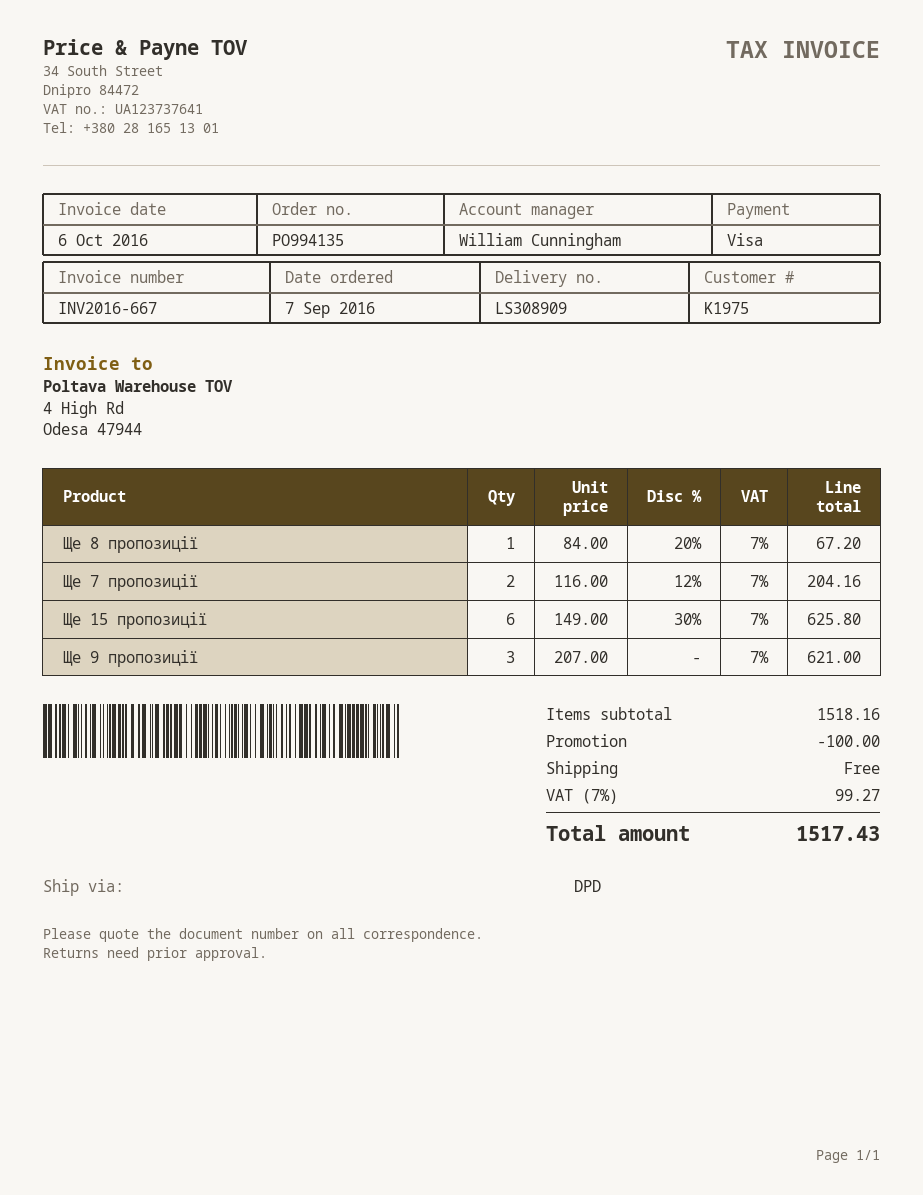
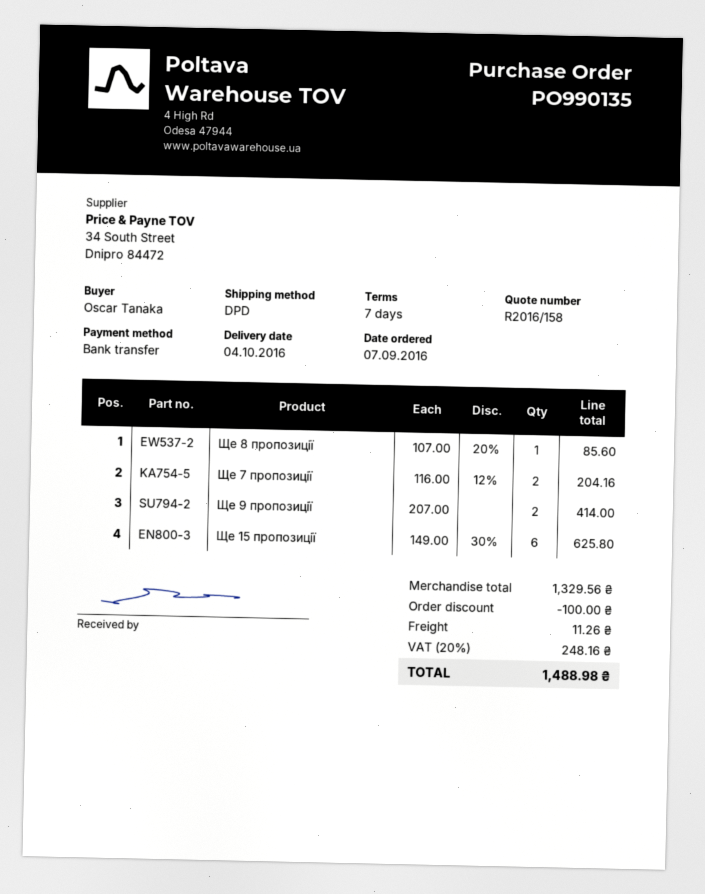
order number: PO994135 -> PO990135
payment method: Visa -> bank transfer
Ще 8 пропозиції: 1 x 84.00 - 20% = 67.20 -> 1 x 107.00 - 20% = 85.60
Ще 9 пропозиції: 3 x 207.00 = 621.00 -> 2 x 207.00 = 414.00
subtotal: 1518.16 -> 1329.56
shipping: 0.00 -> 11.26
tax: 7% = 99.27 -> 20% = 248.16
total: 1517.43 -> 1488.98

